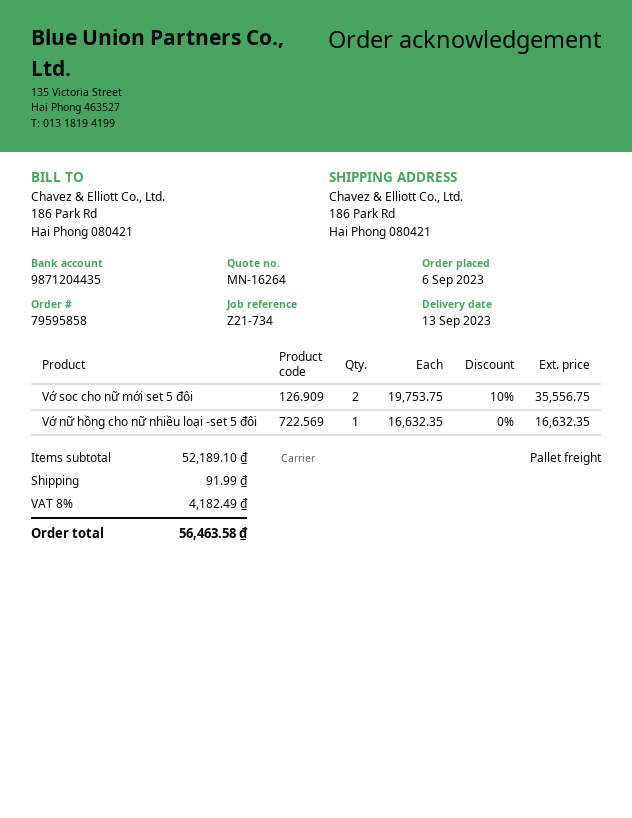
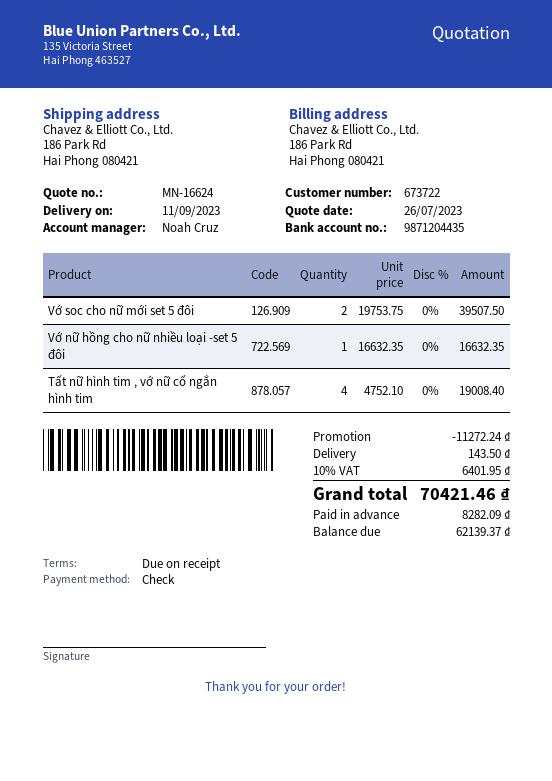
quote number: MN-16264 -> MN-16624
delivery date: 2023-09-13 -> 2023-09-11
Vớ soc cho nữ mới set 5 đôi: 2 x 19753.75 - 10% = 35556.75 -> 2 x 19753.75 = 39507.50
Tất nữ hình tim , vớ nữ cổ ngắn hình tim: none -> 4 x 4752.10 = 19008.40
discount: none -> 11272.24
shipping: 91.99 -> 143.50
tax: 8% = 4182.49 -> 10% = 6401.95
total: 56463.58 -> 70421.46

